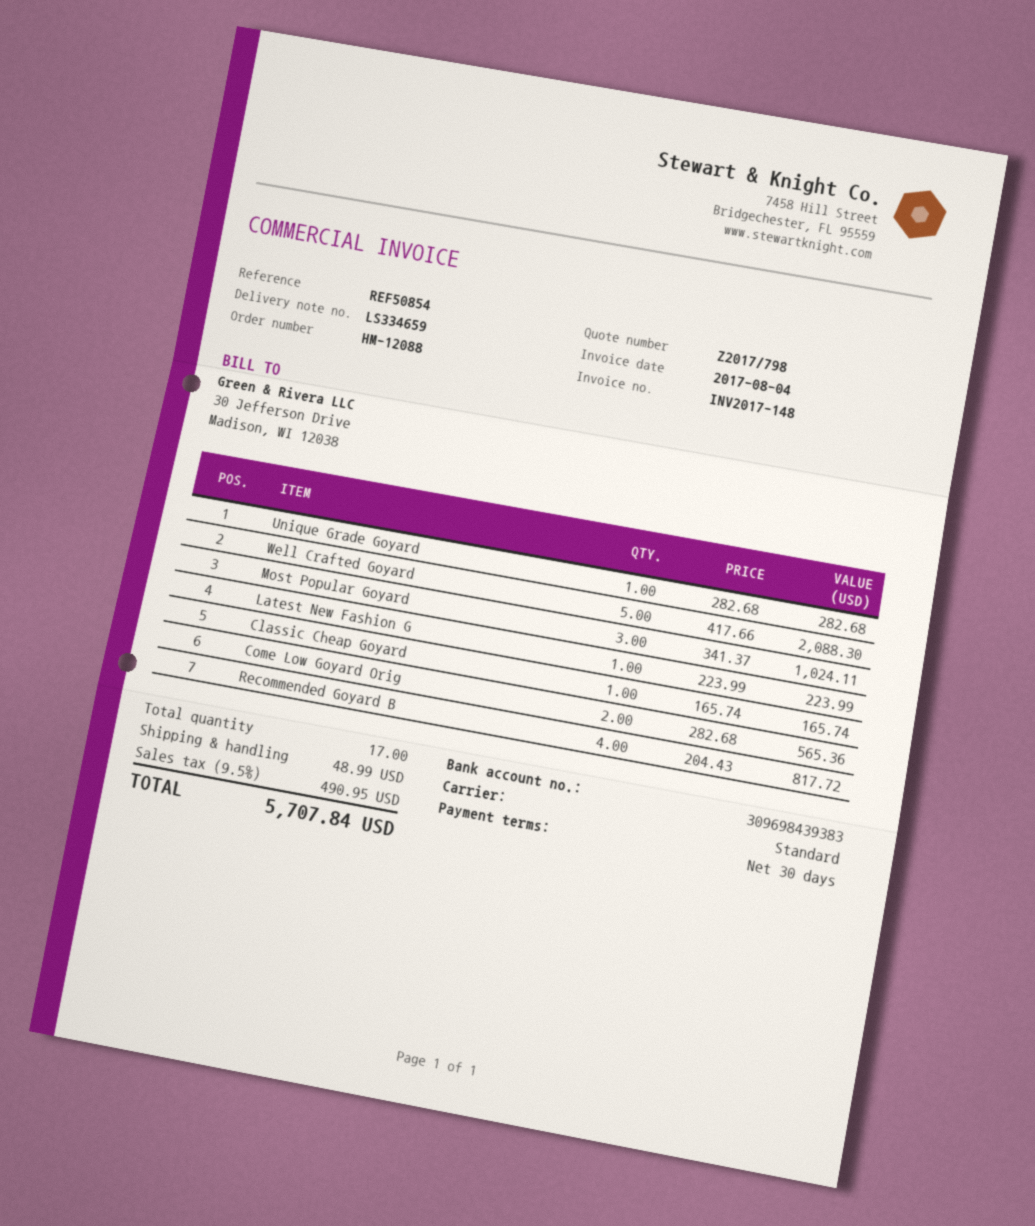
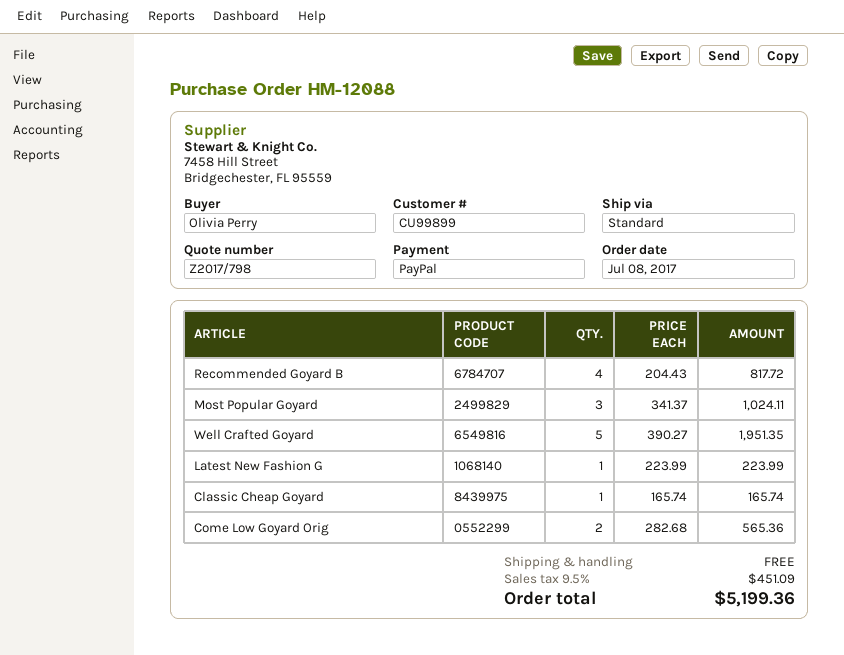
Unique Grade Goyard: 1 x 282.68 = 282.68 -> none
Well Crafted Goyard: 5 x 417.66 = 2088.30 -> 5 x 390.27 = 1951.35
shipping: 48.99 -> 0.00
tax: 9.5% = 490.95 -> 9.5% = 451.09
total: 5707.84 -> 5199.36

